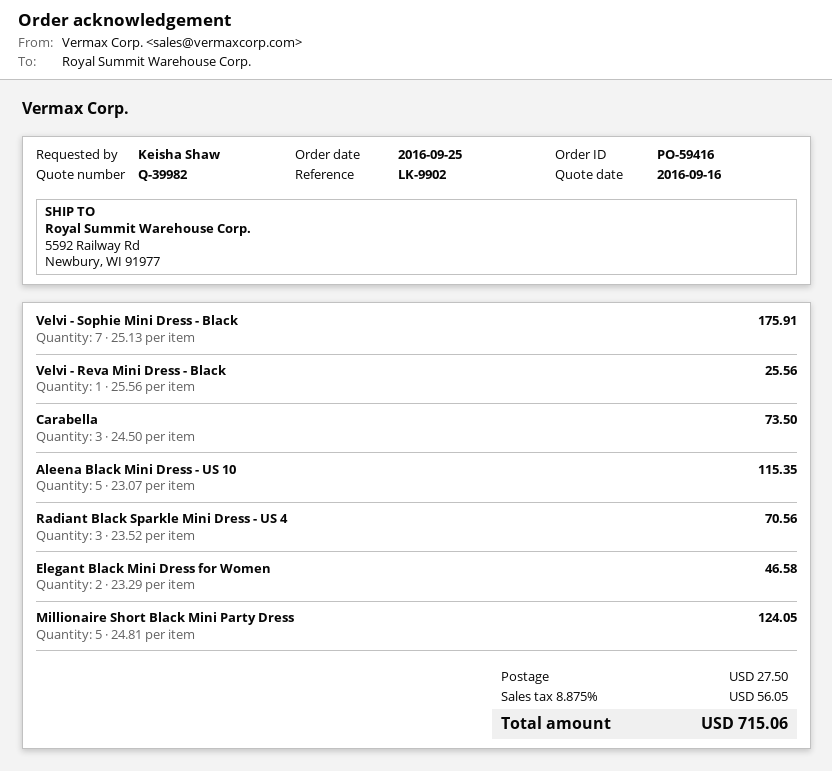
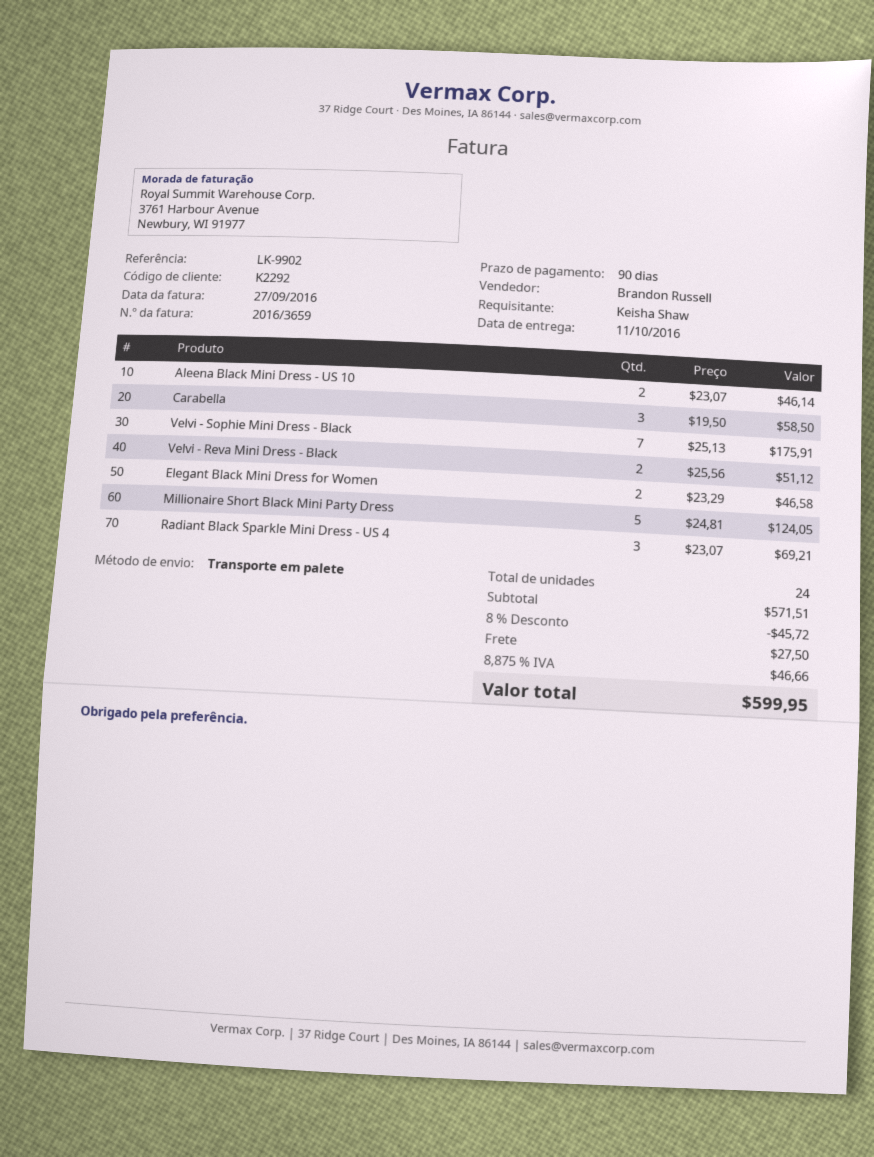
Velvi - Reva Mini Dress - Black: 1 x 25.56 = 25.56 -> 2 x 25.56 = 51.12
Carabella: 3 x 24.50 = 73.50 -> 3 x 19.50 = 58.50
Aleena Black Mini Dress - US 10: 5 x 23.07 = 115.35 -> 2 x 23.07 = 46.14
Radiant Black Sparkle Mini Dress - US 4: 3 x 23.52 = 70.56 -> 3 x 23.07 = 69.21
discount: none -> 8% = 45.72
tax: 8.875% = 56.05 -> 8.875% = 46.66
total: 715.06 -> 599.95

